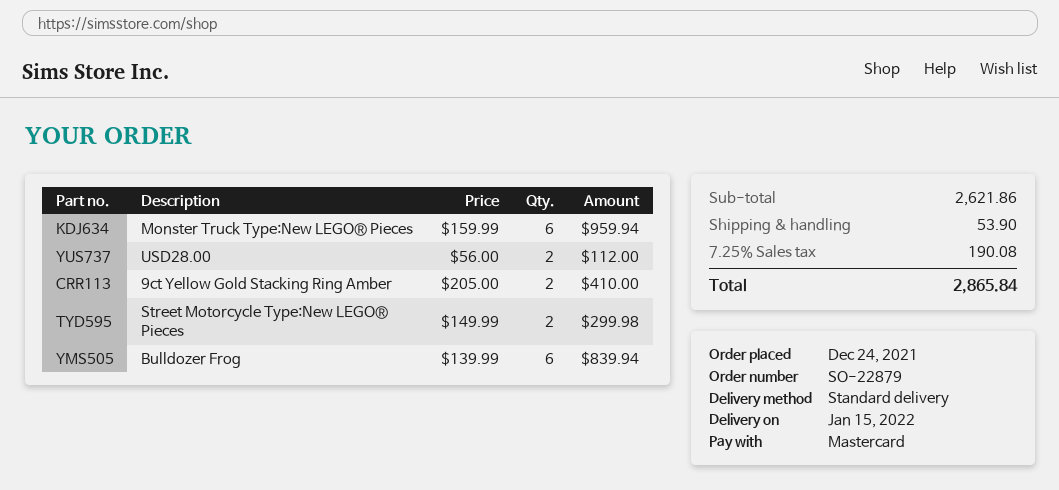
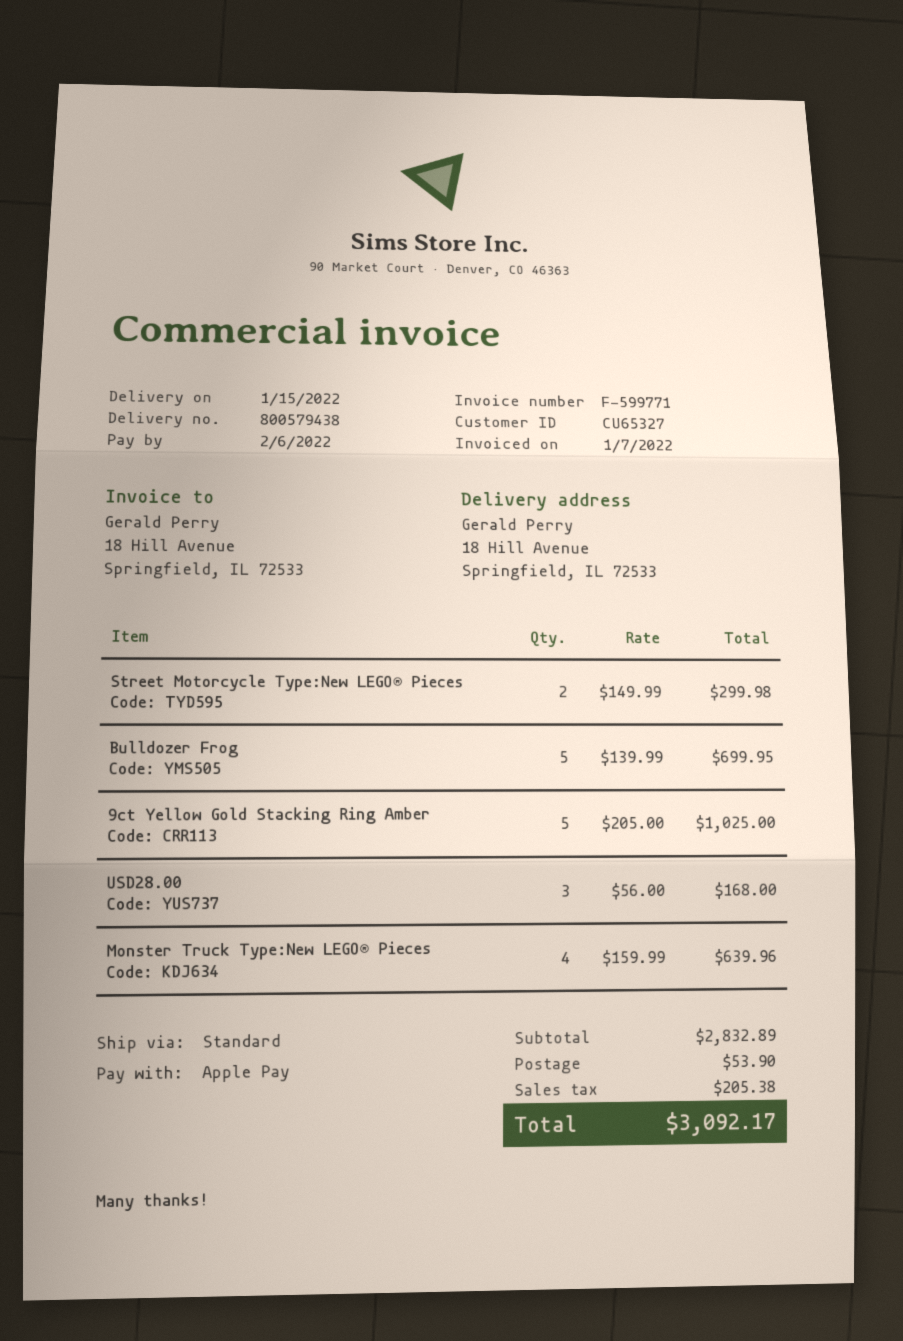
payment method: Mastercard -> Apple Pay
Monster Truck Type:New LEGO® Pieces: 6 x 159.99 = 959.94 -> 4 x 159.99 = 639.96
USD28.00: 2 x 56.00 = 112.00 -> 3 x 56.00 = 168.00
9ct Yellow Gold Stacking Ring Amber: 2 x 205.00 = 410.00 -> 5 x 205.00 = 1025.00
Bulldozer Frog: 6 x 139.99 = 839.94 -> 5 x 139.99 = 699.95
subtotal: 2621.86 -> 2832.89
tax: 190.08 -> 205.38
total: 2865.84 -> 3092.17

